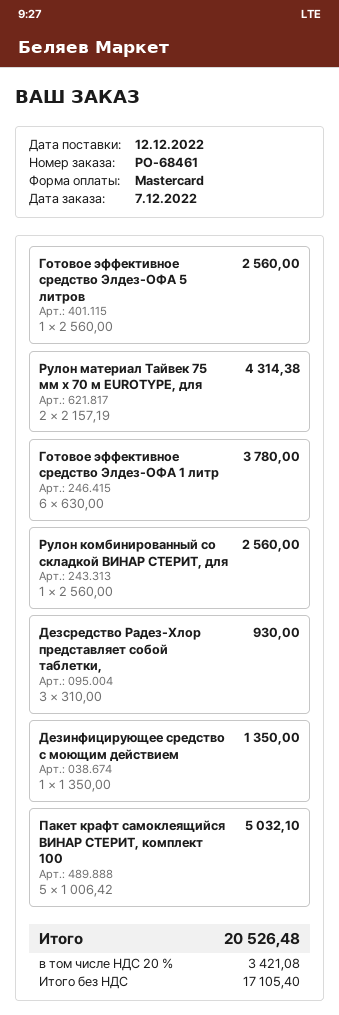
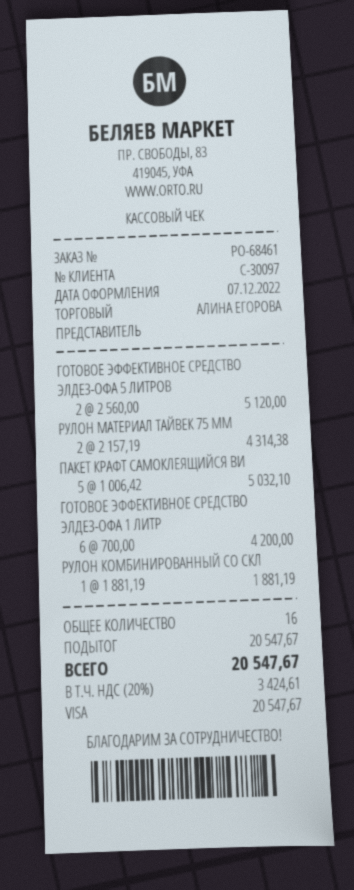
payment method: Mastercard -> Visa
Готовое эффективное средство Элдез-ОФА 5 литров: 1 x 2560.00 = 2560.00 -> 2 x 2560.00 = 5120.00
Готовое эффективное средство Элдез-ОФА 1 литр: 6 x 630.00 = 3780.00 -> 6 x 700.00 = 4200.00
Рулон комбинированный со складкой ВИНАР СТЕРИТ, для: 1 x 2560.00 = 2560.00 -> 1 x 1881.19 = 1881.19
Дезсредство Радез-Хлор представляет собой таблетки,: 3 x 310.00 = 930.00 -> none
Дезинфицирующее средство с моющим действием: 1 x 1350.00 = 1350.00 -> none
tax: 20% = 3421.08 -> 20% = 3424.61
total: 20526.48 -> 20547.67

